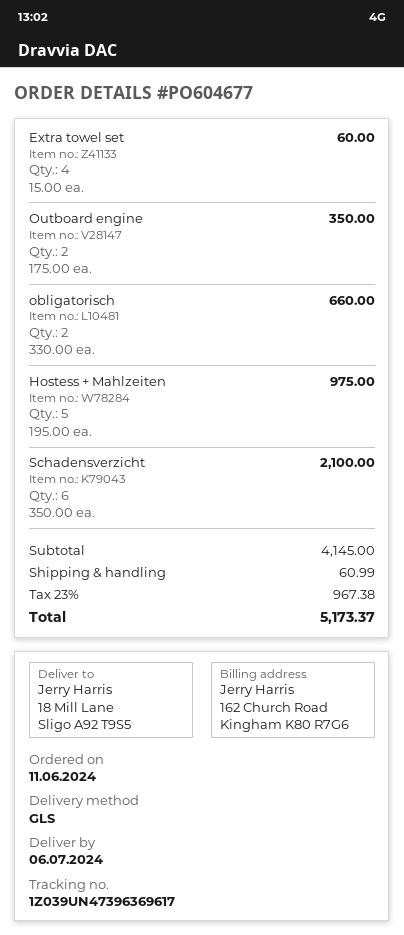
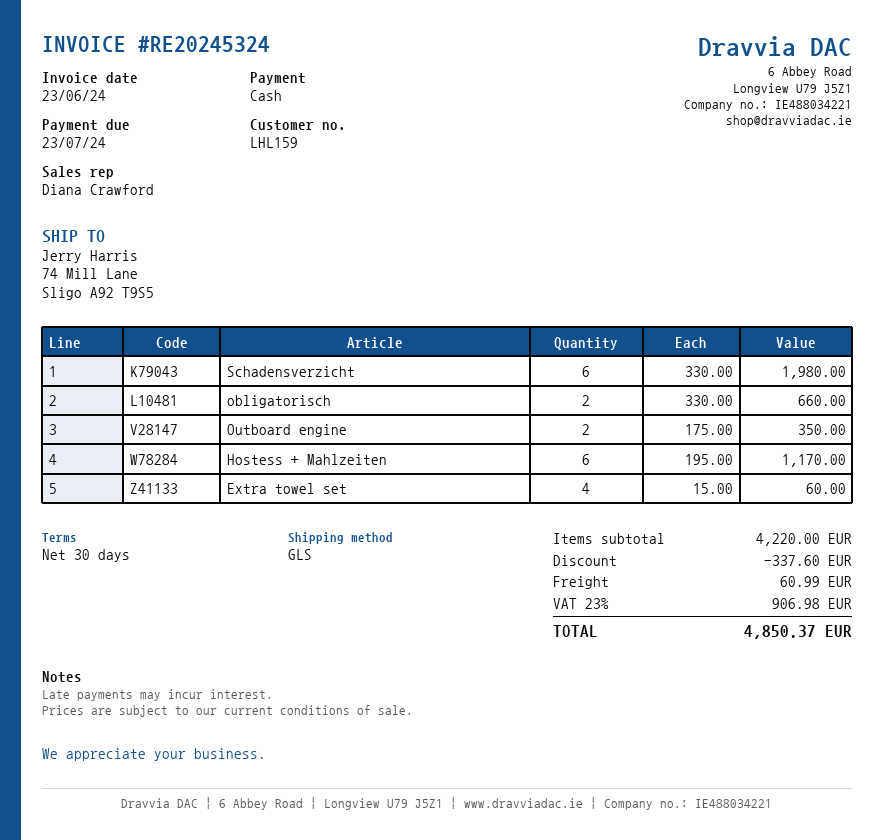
ship to: 18 Mill Lane, Sligo A92 T9S5 -> 74 Mill Lane, Sligo A92 T9S5
Hostess + Mahlzeiten: 5 x 195.00 = 975.00 -> 6 x 195.00 = 1170.00
Schadensverzicht: 6 x 350.00 = 2100.00 -> 6 x 330.00 = 1980.00
subtotal: 4145.00 -> 4220.00
discount: none -> 337.60
tax: 23% = 967.38 -> 23% = 906.98
total: 5173.37 -> 4850.37

